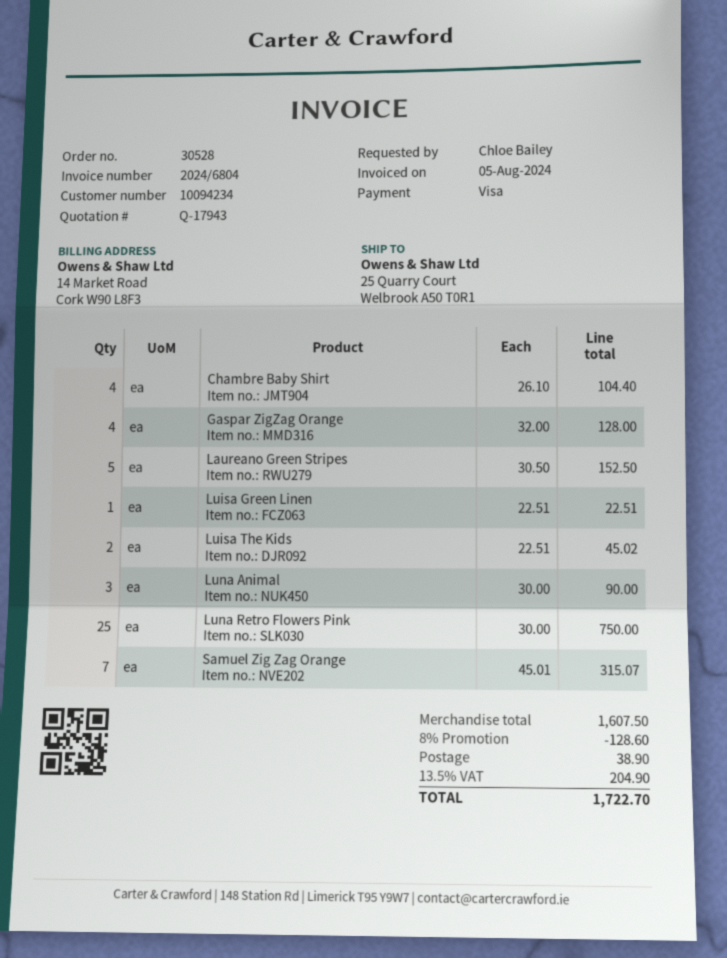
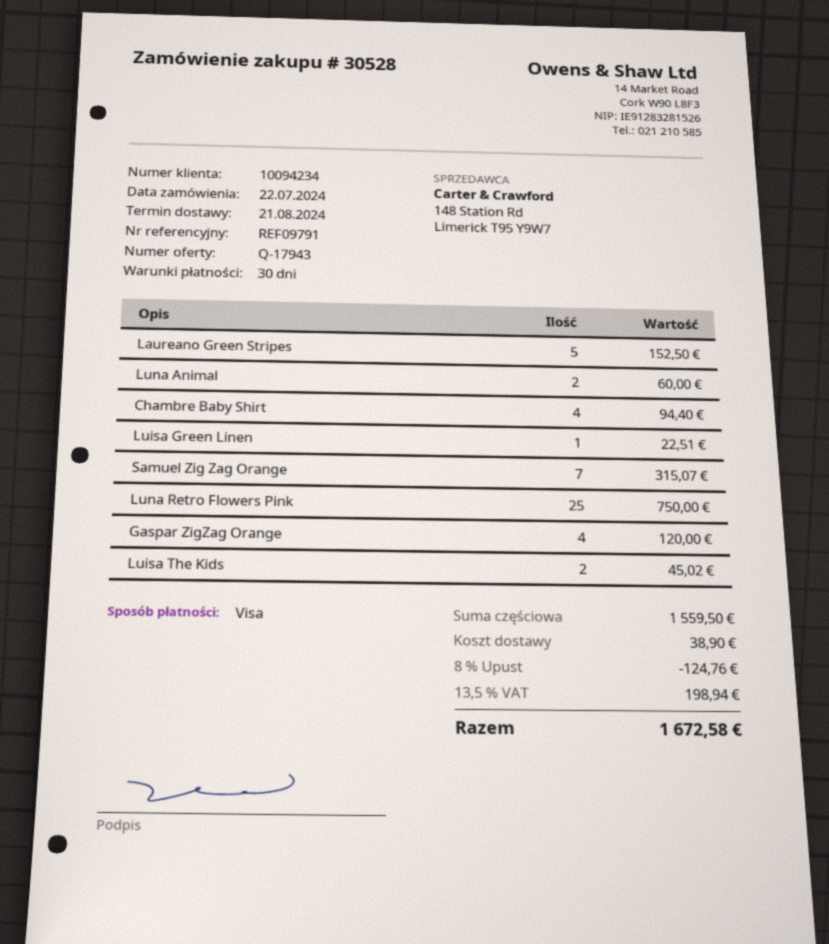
Chambre Baby Shirt: 4 for 104.40 -> 4 for 94.40
Gaspar ZigZag Orange: 4 for 128.00 -> 4 for 120.00
Luna Animal: 3 for 90.00 -> 2 for 60.00
subtotal: 1607.50 -> 1559.50
discount: 8% = 128.60 -> 8% = 124.76
tax: 13.5% = 204.90 -> 13.5% = 198.94
total: 1722.70 -> 1672.58

